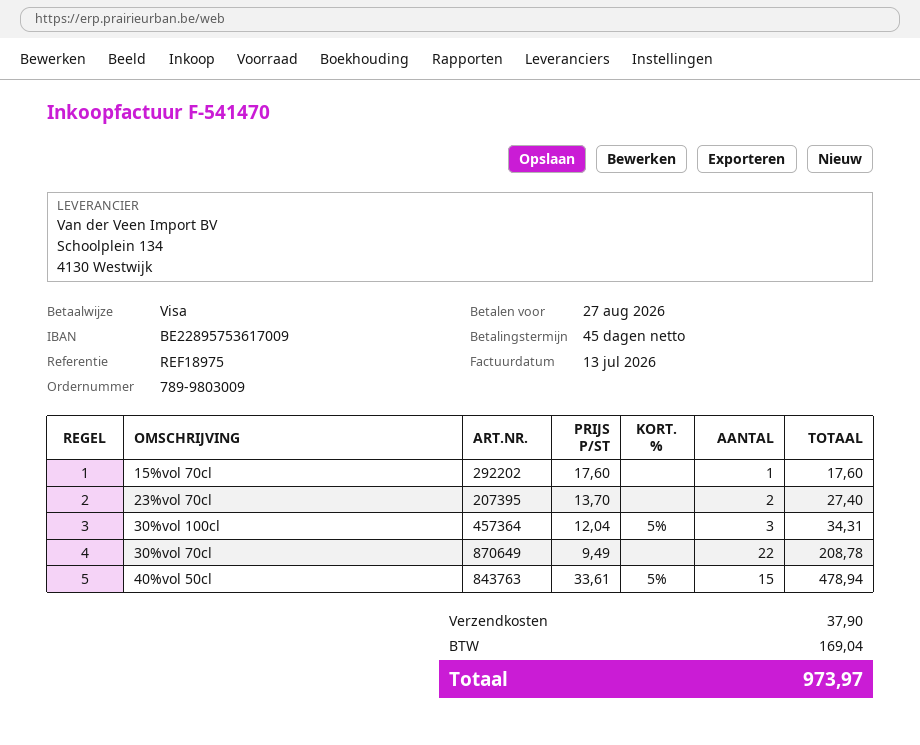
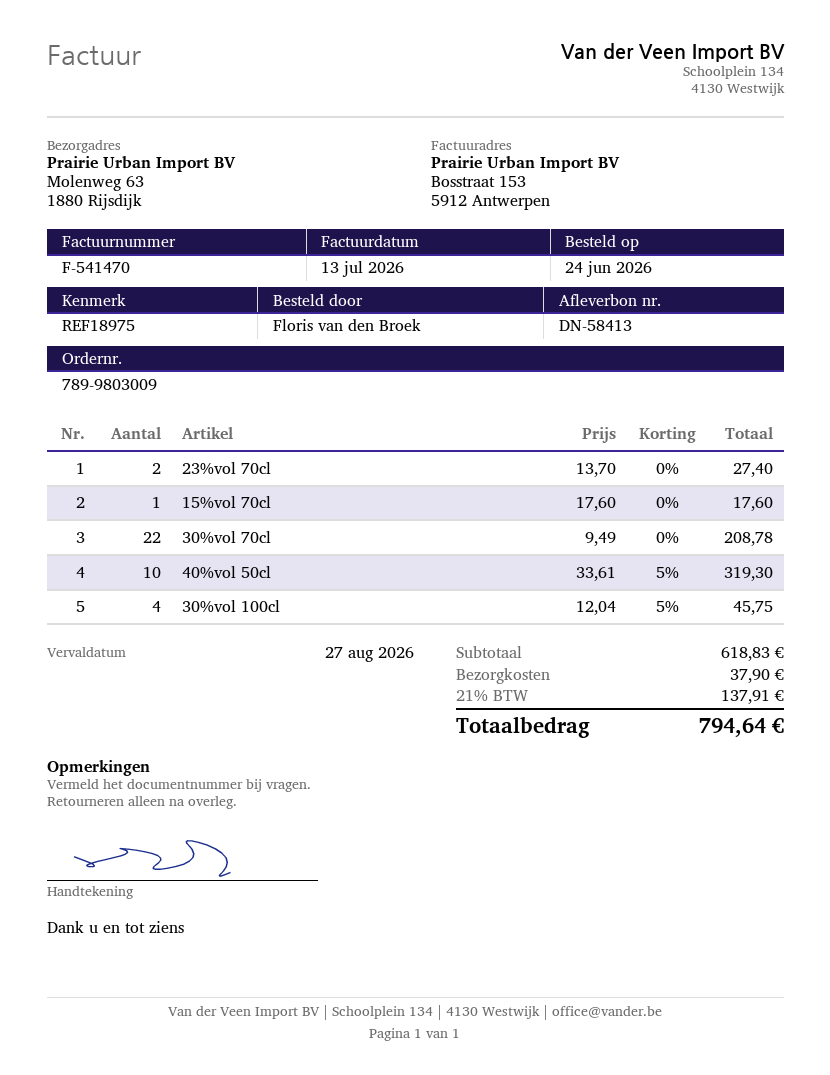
30%vol 100cl: 3 x 12.04 - 5% = 34.31 -> 4 x 12.04 - 5% = 45.75
40%vol 50cl: 15 x 33.61 - 5% = 478.94 -> 10 x 33.61 - 5% = 319.30
tax: 169.04 -> 137.91
total: 973.97 -> 794.64

